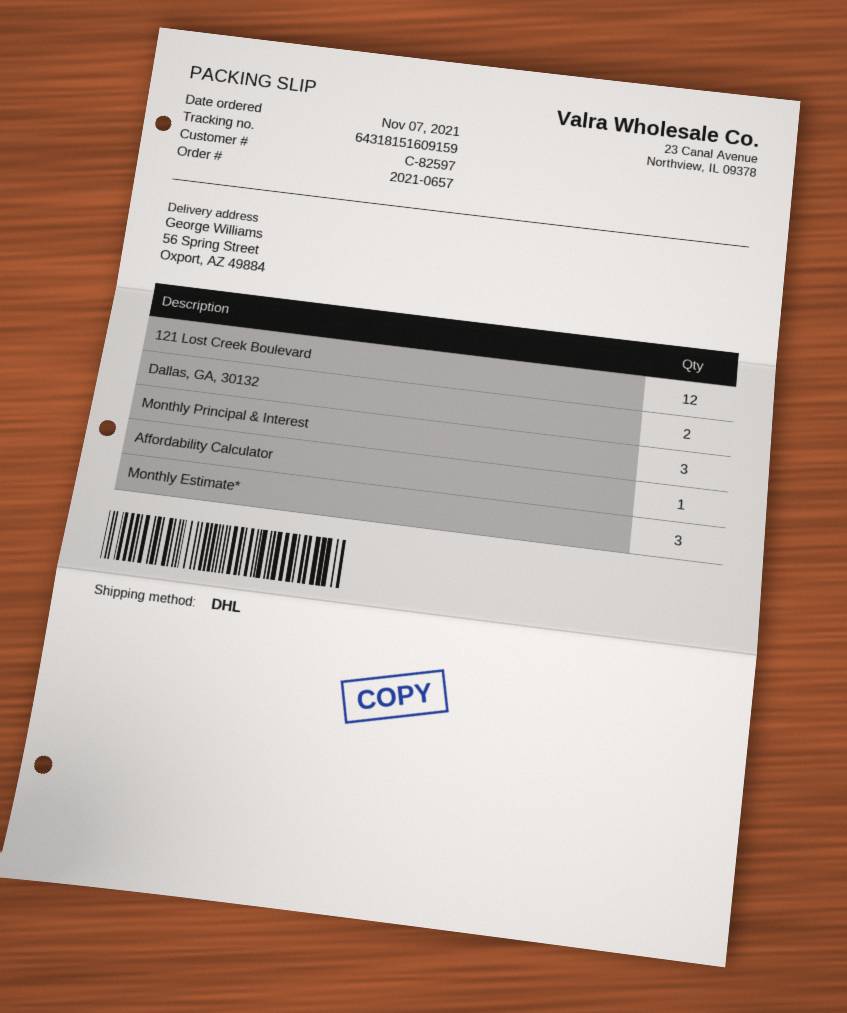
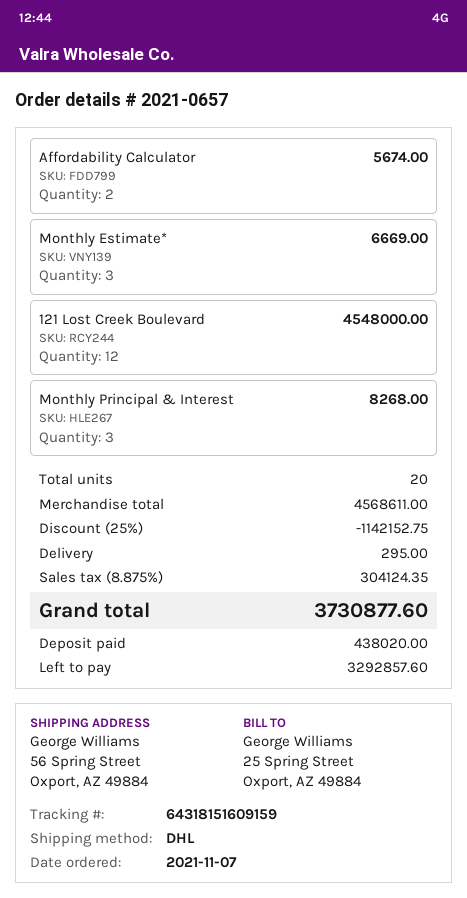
Dallas, GA, 30132: 2 -> none
Affordability Calculator: 1 -> 2

